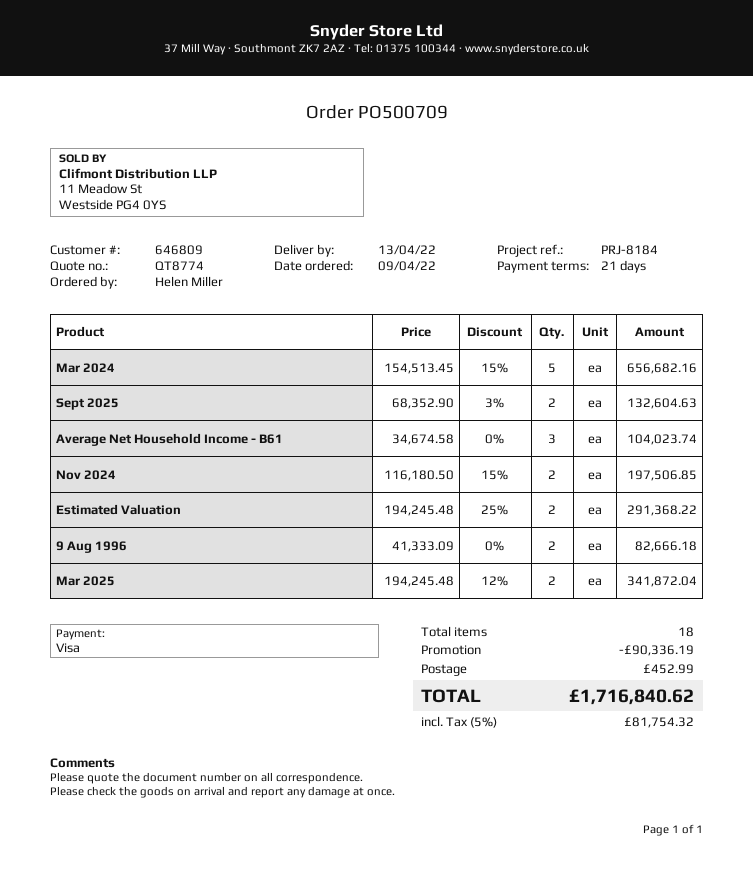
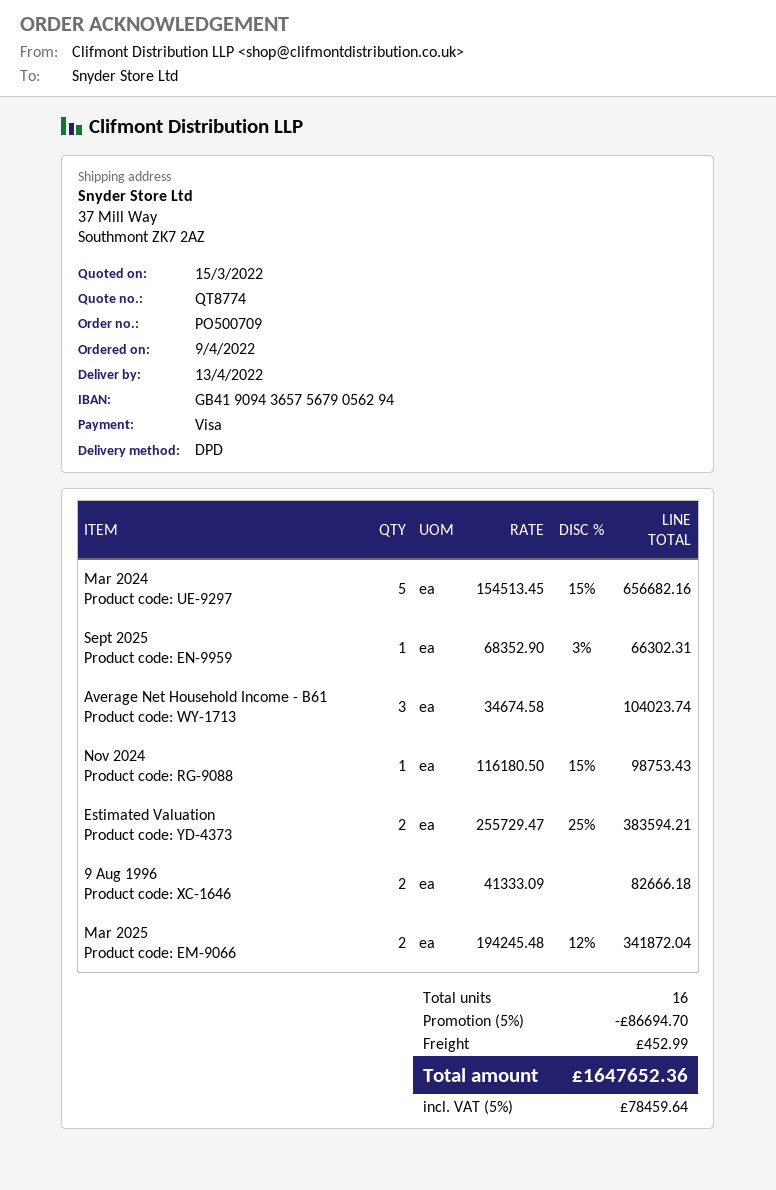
Sept 2025: 2 x 68352.90 - 3% = 132604.63 -> 1 x 68352.90 - 3% = 66302.31
Nov 2024: 2 x 116180.50 - 15% = 197506.85 -> 1 x 116180.50 - 15% = 98753.43
Estimated Valuation: 2 x 194245.48 - 25% = 291368.22 -> 2 x 255729.47 - 25% = 383594.21
total quantity: 18 -> 16
discount: 90336.19 -> 86694.70
tax: 5% = 81754.32 -> 5% = 78459.64
total: 1716840.62 -> 1647652.36

